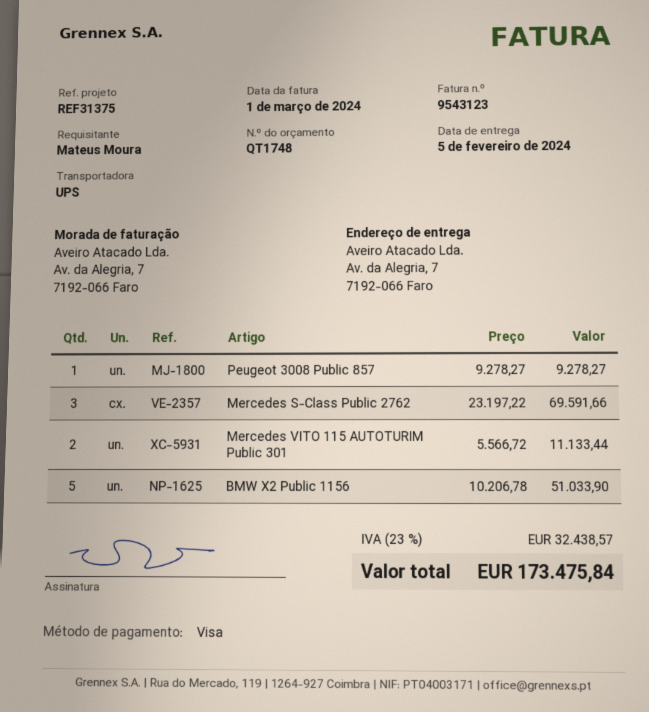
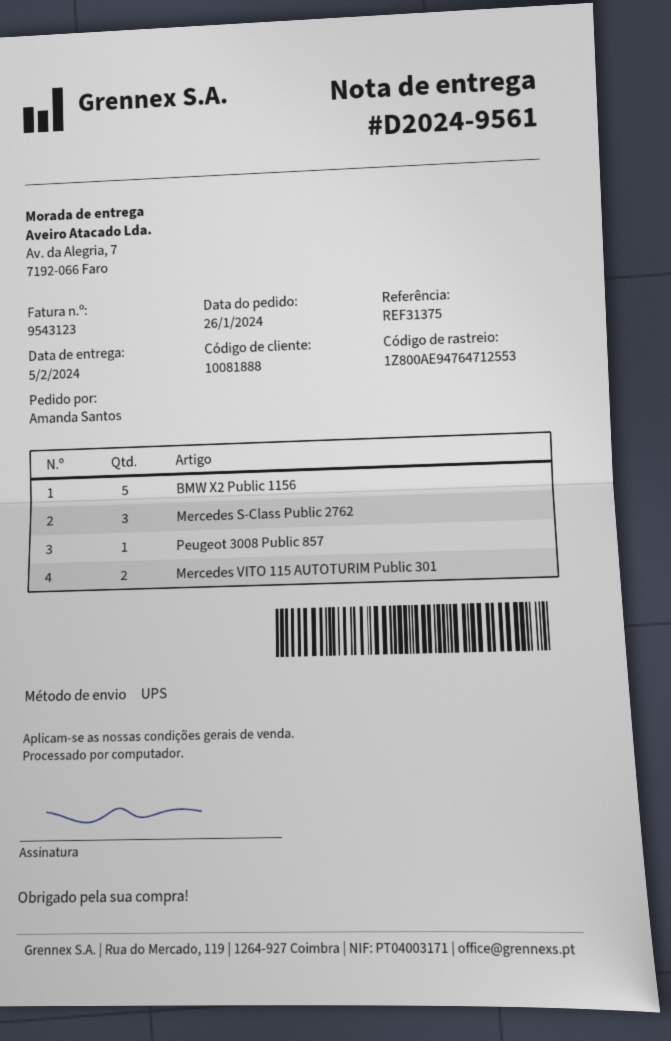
ordered by: Mateus Moura -> Amanda Santos

